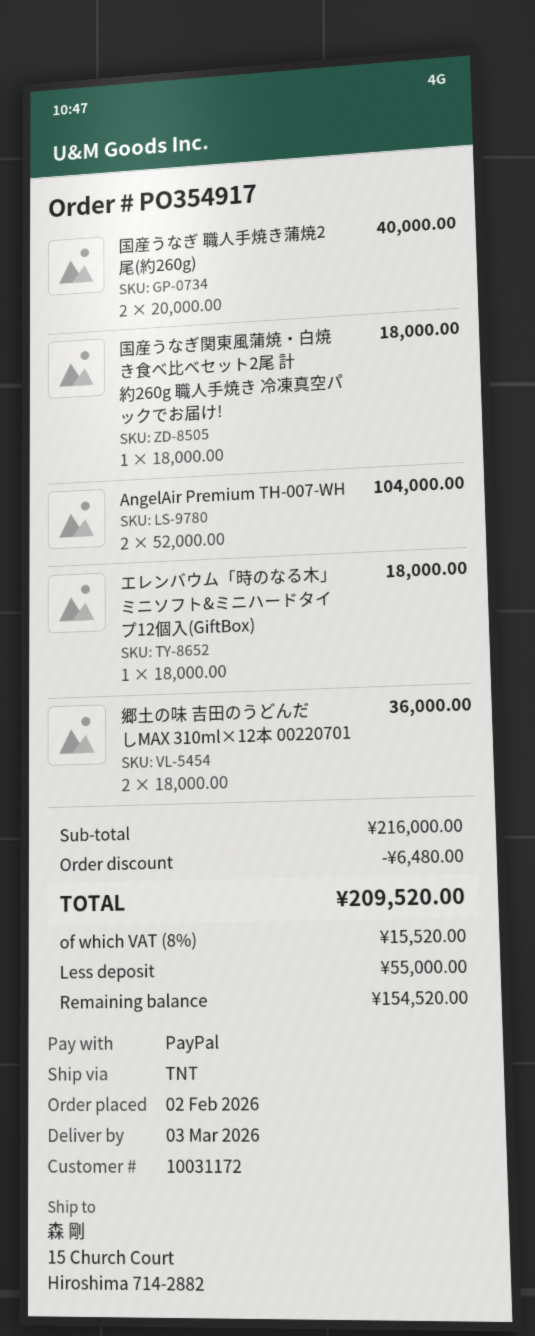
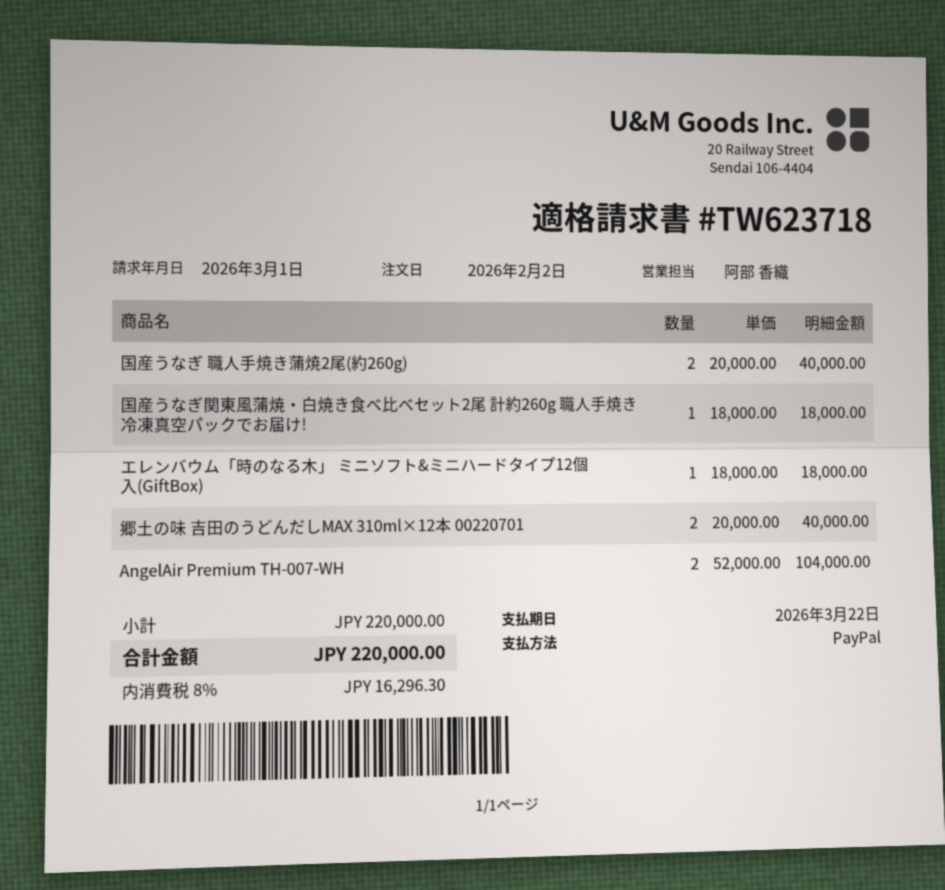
郷土の味 吉田のうどんだしMAX 310ml×12本 00220701: 2 x 18000.00 = 36000.00 -> 2 x 20000.00 = 40000.00
subtotal: 216000.00 -> 220000.00
discount: 6480.00 -> none
tax: 8% = 15520.00 -> 8% = 16296.30
total: 209520.00 -> 220000.00

